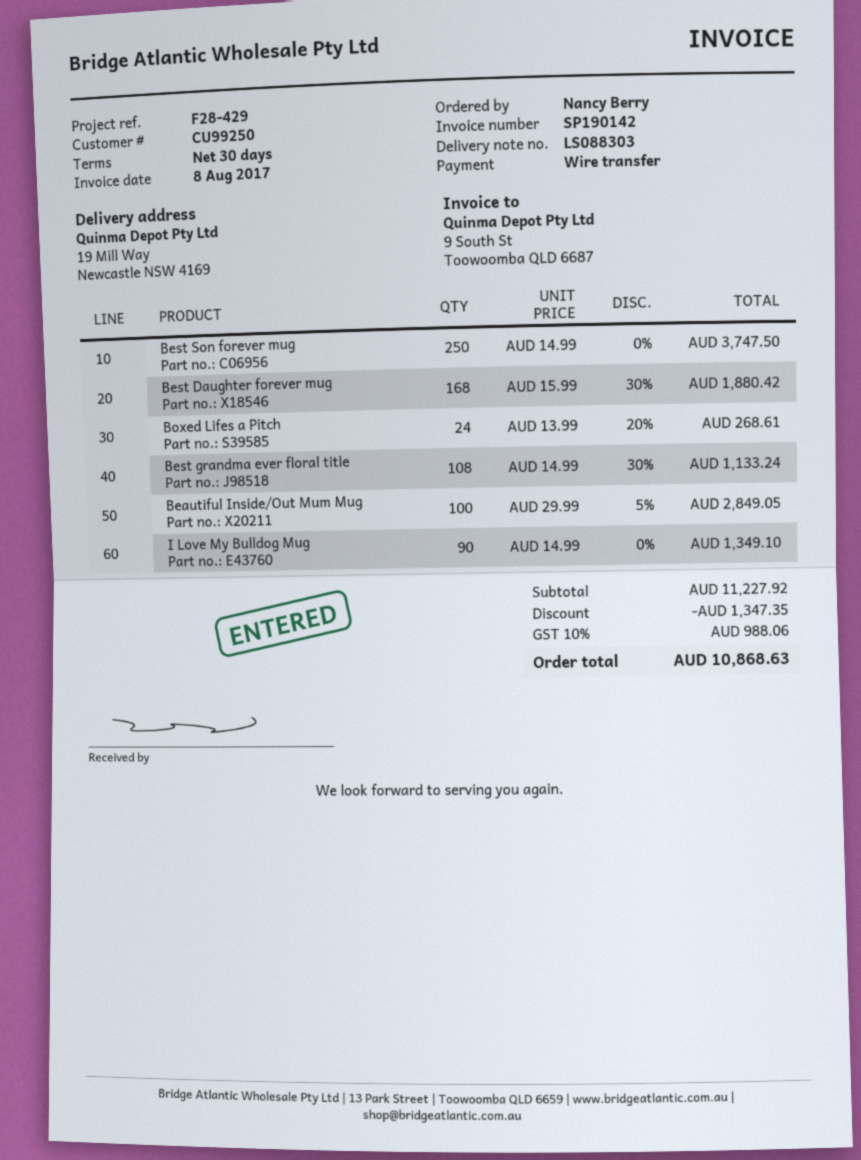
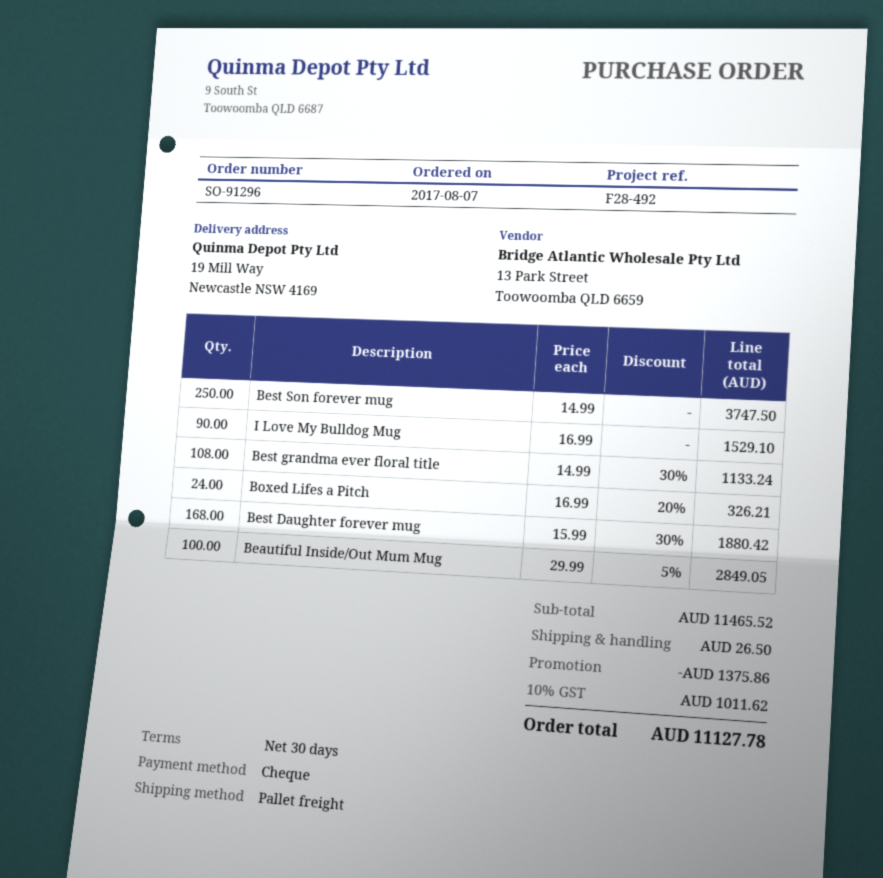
reference: F28-429 -> F28-492
payment method: bank transfer -> cheque
Boxed Lifes a Pitch: 24 x 13.99 - 20% = 268.61 -> 24 x 16.99 - 20% = 326.21
I Love My Bulldog Mug: 90 x 14.99 = 1349.10 -> 90 x 16.99 = 1529.10
subtotal: 11227.92 -> 11465.52
discount: 1347.35 -> 1375.86
shipping: none -> 26.50
tax: 10% = 988.06 -> 10% = 1011.62
total: 10868.63 -> 11127.78

